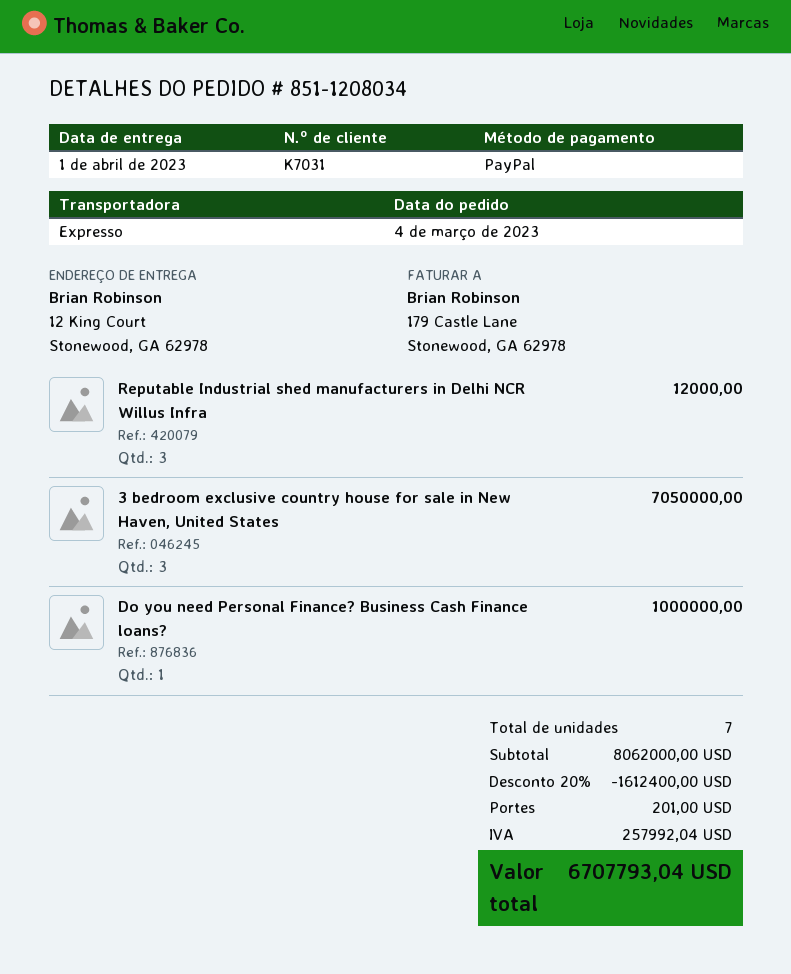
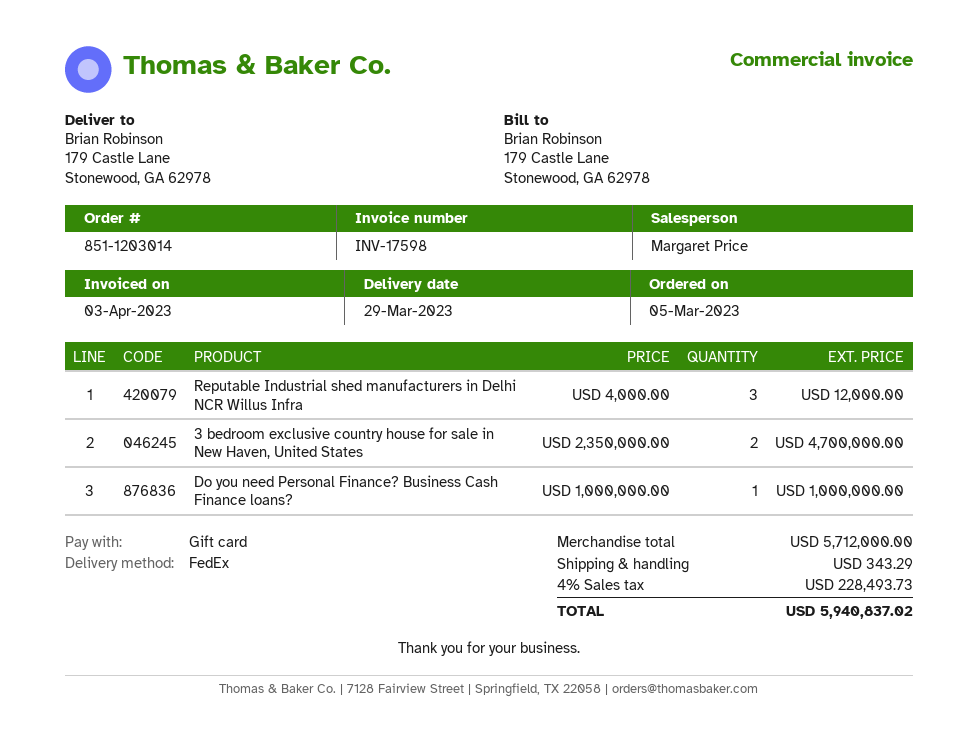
order number: 851-1208034 -> 851-1203014
order date: 2023-03-04 -> 2023-03-05
delivery date: 2023-04-01 -> 2023-03-29
payment method: PayPal -> gift card
shipping method: express -> FedEx
ship to: 12 King Court, Stonewood, GA 62978 -> 179 Castle Lane, Stonewood, GA 62978
3 bedroom exclusive country house for sale in New Haven, United States: 3 for 7050000.00 -> 2 for 4700000.00
subtotal: 8062000.00 -> 5712000.00
discount: 20% = 1612400.00 -> none
shipping: 201.00 -> 343.29
tax: 257992.04 -> 228493.73
total: 6707793.04 -> 5940837.02

